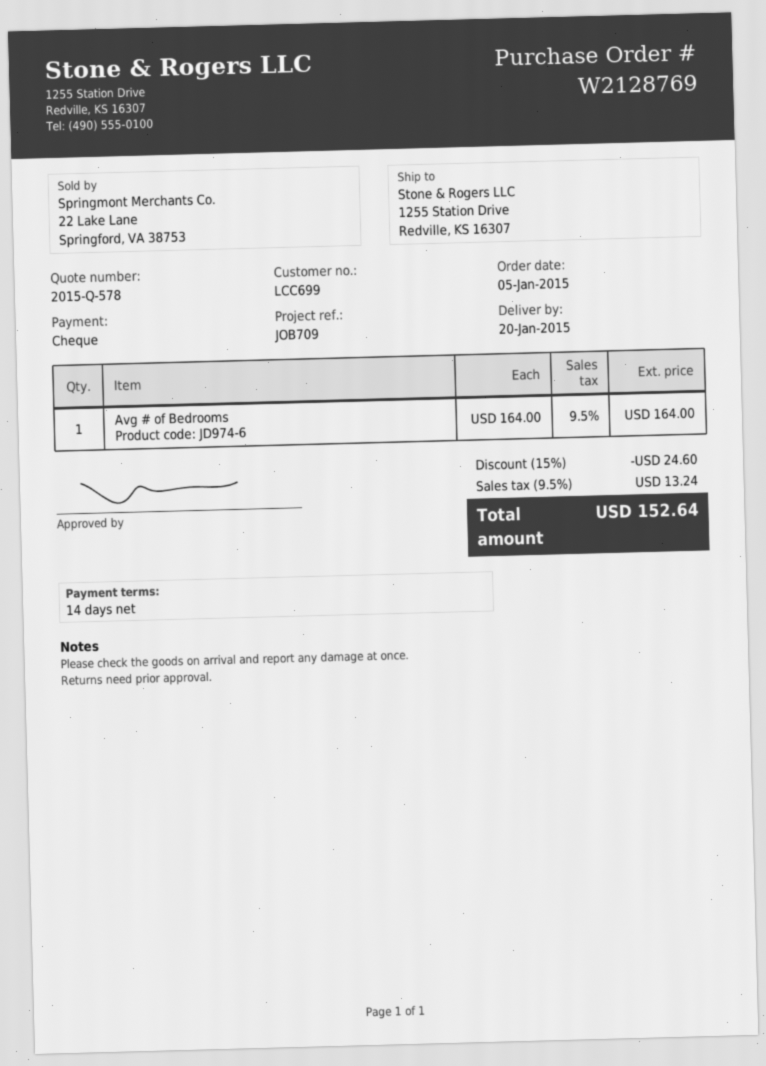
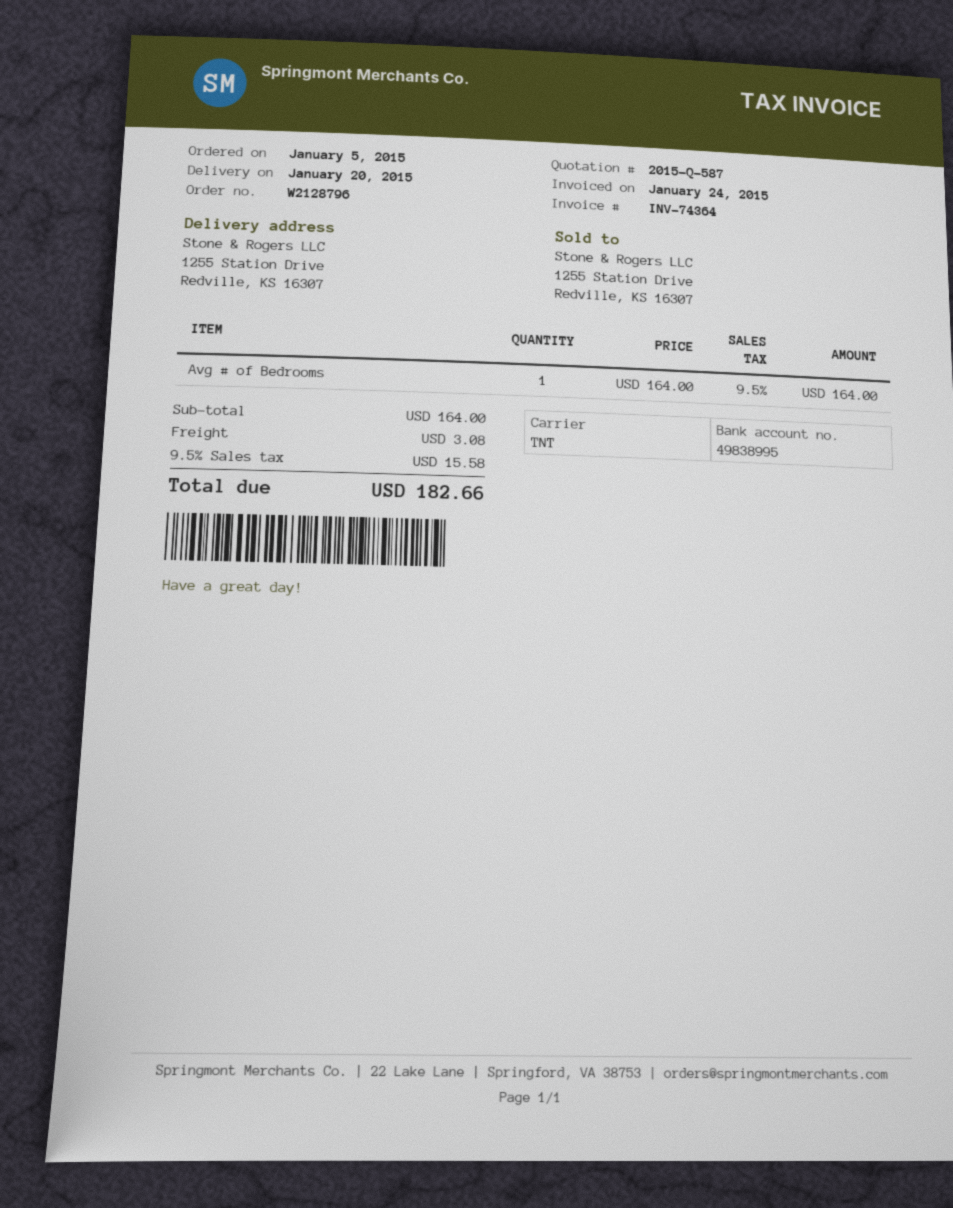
quote number: 2015-Q-578 -> 2015-Q-587
order number: W2128769 -> W2128796
discount: 15% = 24.60 -> none
shipping: none -> 3.08
tax: 9.5% = 13.24 -> 9.5% = 15.58
total: 152.64 -> 182.66

